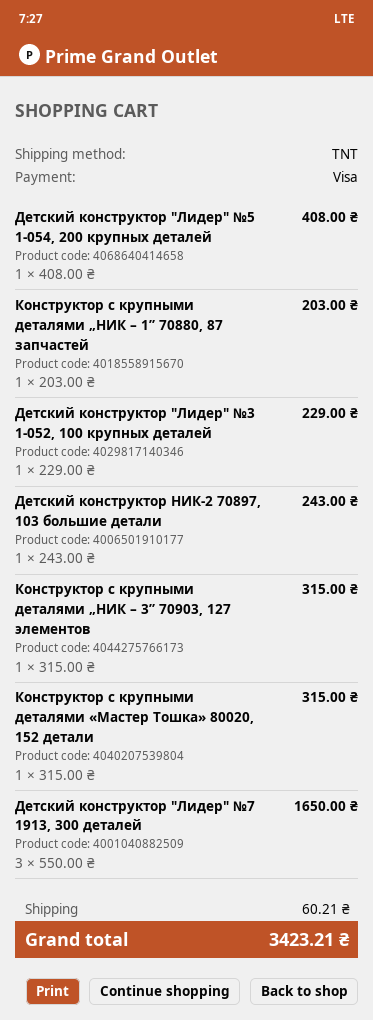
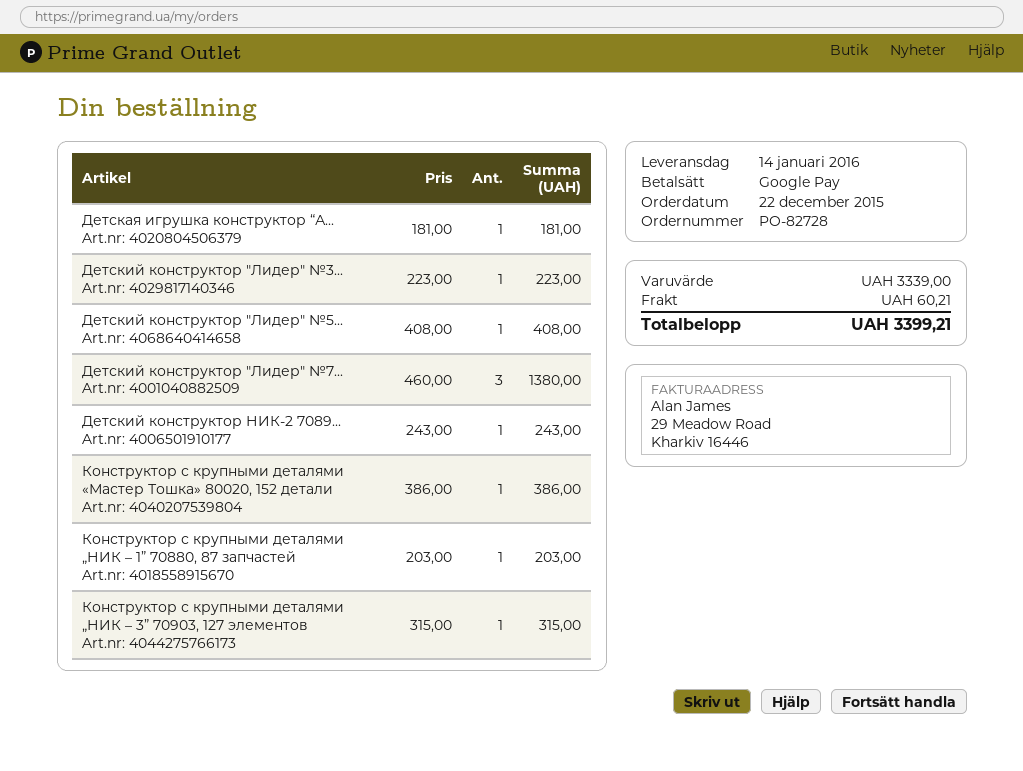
payment method: Visa -> Google Pay
Детский конструктор "Лидер" №3 1-052, 100 крупных деталей: 1 x 229.00 = 229.00 -> 1 x 223.00 = 223.00
Конструктор с крупными деталями «Мастер Тошка» 80020, 152 детали: 1 x 315.00 = 315.00 -> 1 x 386.00 = 386.00
Детский конструктор "Лидер" №7 1913, 300 деталей: 3 x 550.00 = 1650.00 -> 3 x 460.00 = 1380.00
Детская игрушка конструктор “А...: none -> 1 x 181.00 = 181.00
total: 3423.21 -> 3399.21

